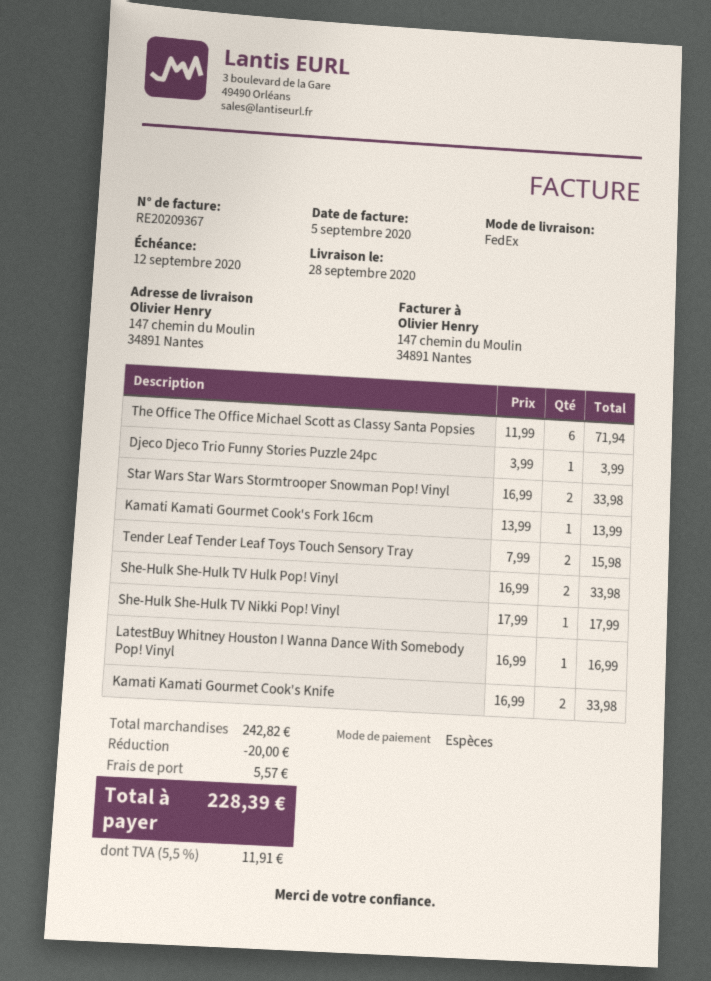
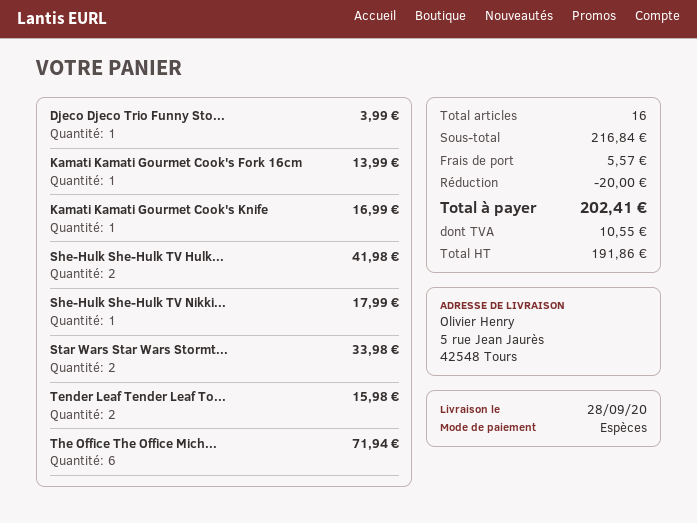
ship to: 147 chemin du Moulin, 34891 Nantes -> 5 rue Jean Jaurès, 42548 Tours
She-Hulk She-Hulk TV Hulk Pop! Vinyl: 2 for 33.98 -> 2 for 41.98
LatestBuy Whitney Houston I Wanna Dance With Somebody Pop! Vinyl: 1 for 16.99 -> none
Kamati Kamati Gourmet Cook's Knife: 2 for 33.98 -> 1 for 16.99
subtotal: 242.82 -> 216.84
tax: 11.91 -> 10.55
total: 228.39 -> 202.41

